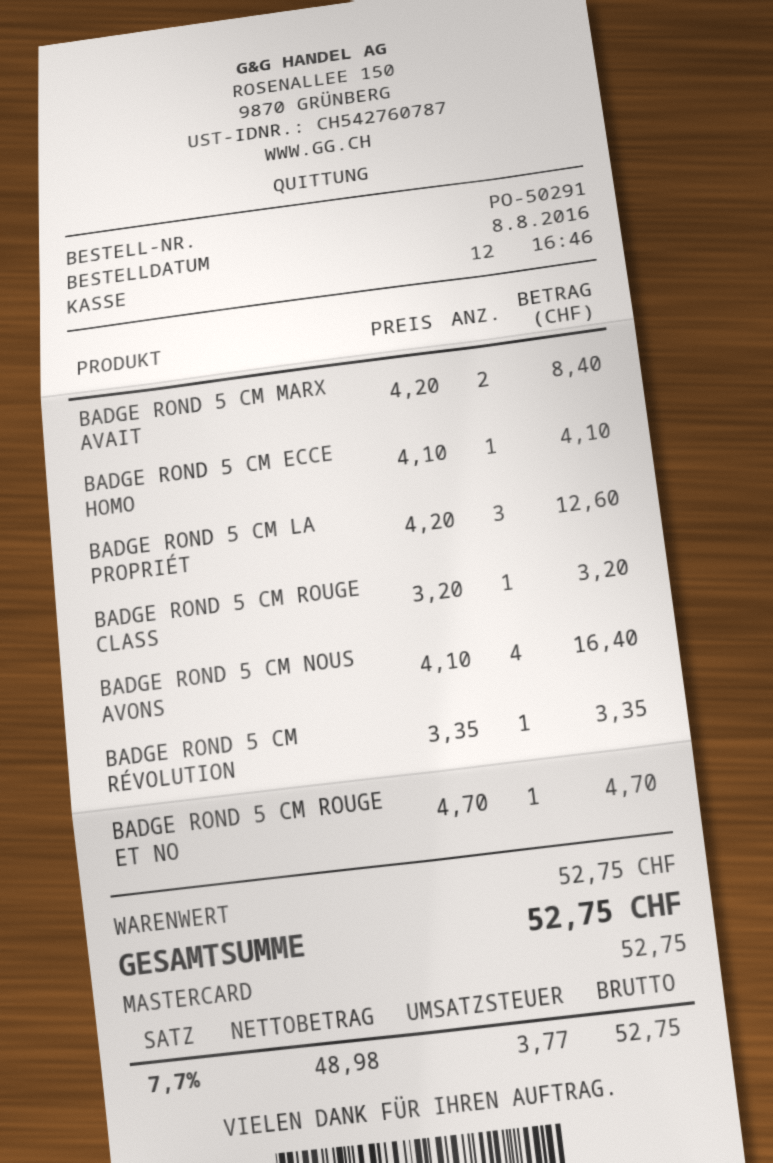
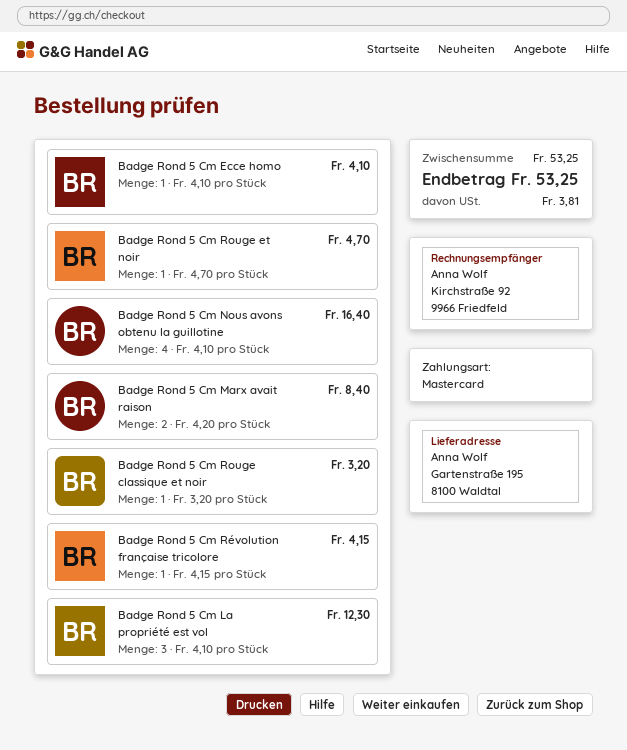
BADGE ROND 5 CM LA PROPRIÉT: 3 x 4.20 = 12.60 -> 3 x 4.10 = 12.30
BADGE ROND 5 CM RÉVOLUTION: 1 x 3.35 = 3.35 -> 1 x 4.15 = 4.15
subtotal: 52.75 -> 53.25
tax: 3.77 -> 3.81
total: 52.75 -> 53.25

